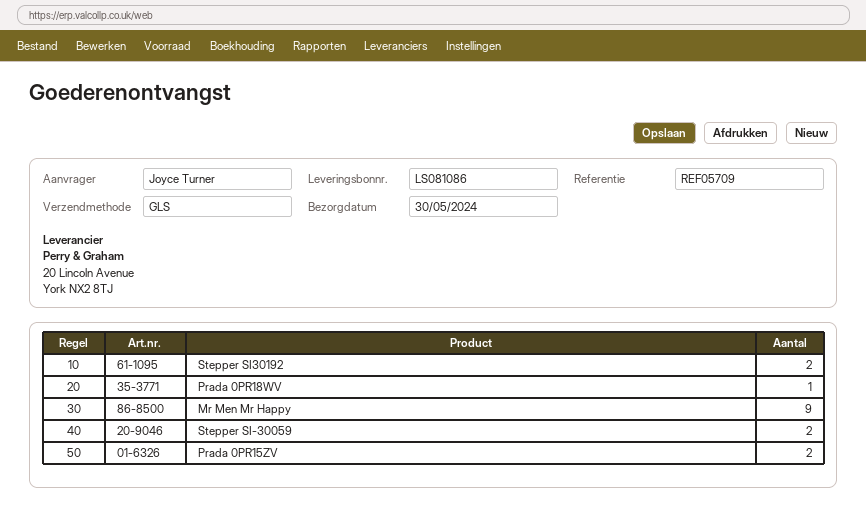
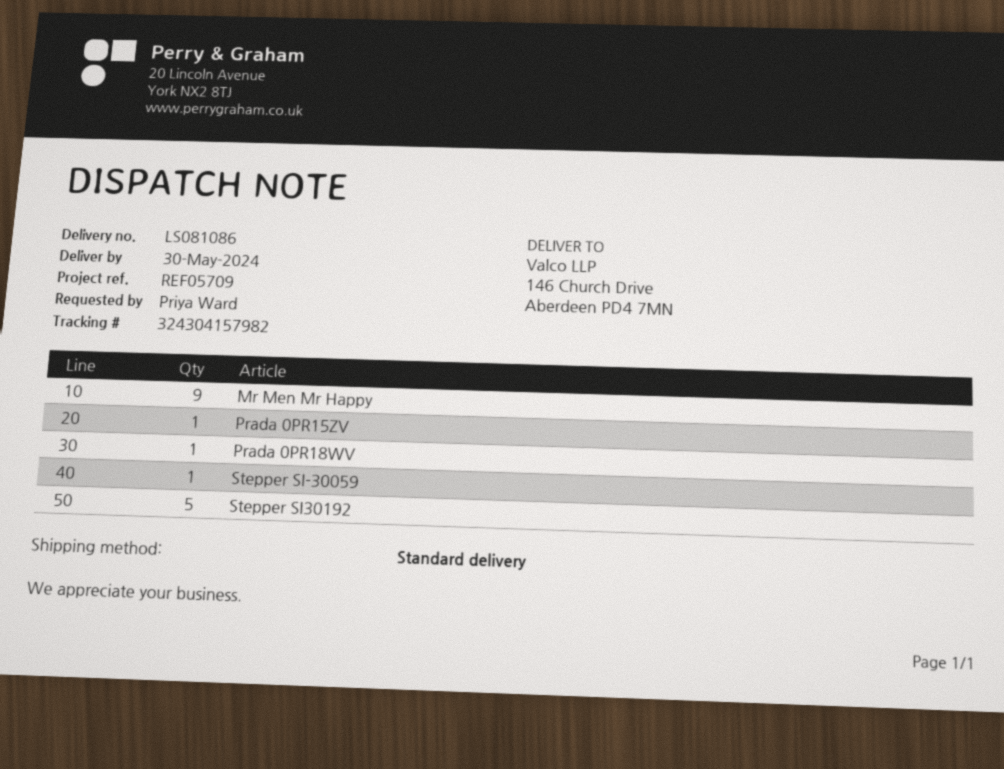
ordered by: Joyce Turner -> Priya Ward
shipping method: GLS -> standard
Stepper SI30192: 2 -> 5
Stepper SI-30059: 2 -> 1
Prada 0PR15ZV: 2 -> 1

